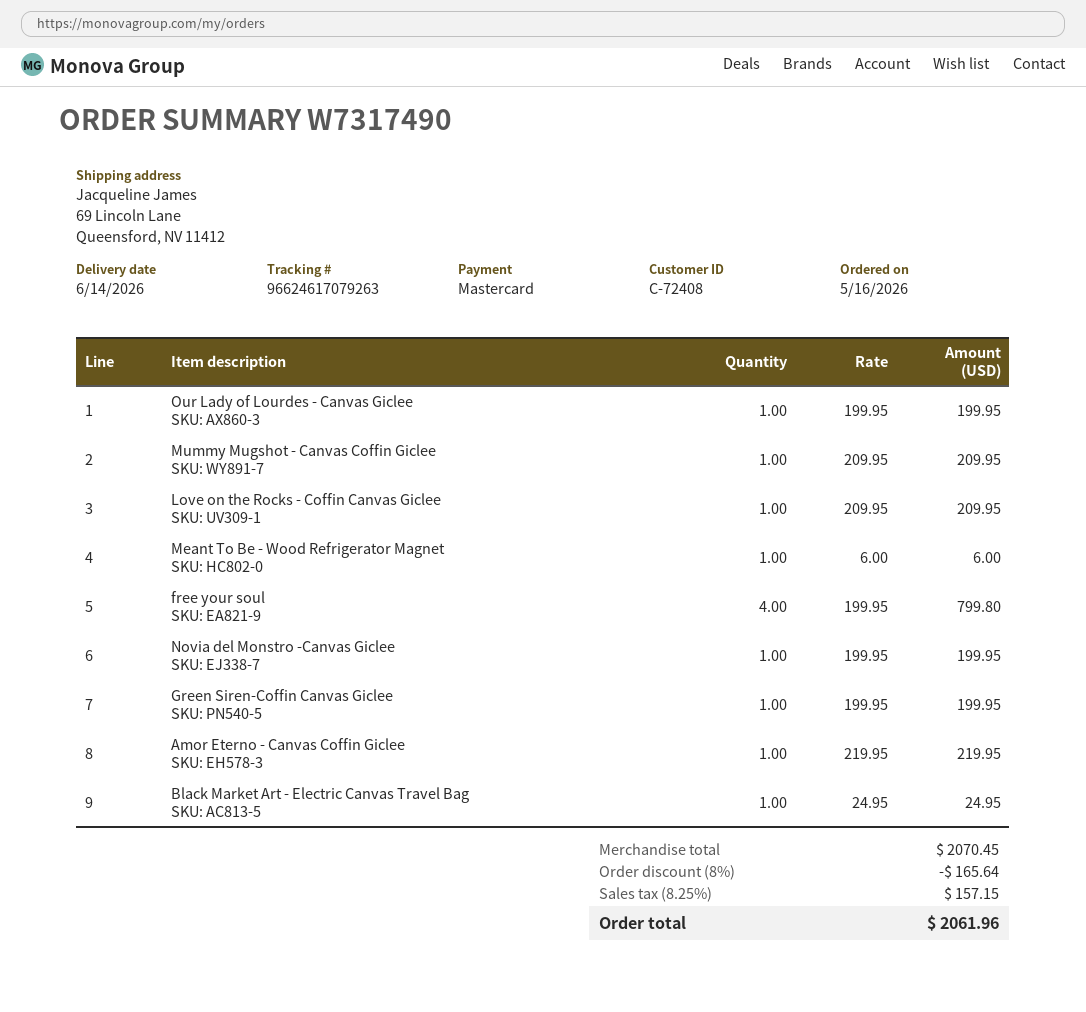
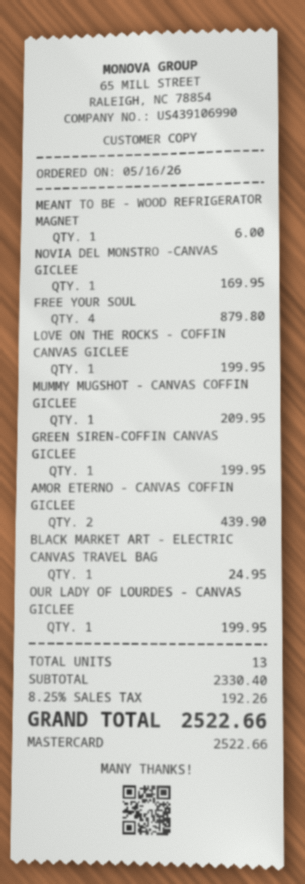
Love on the Rocks - Coffin Canvas Giclee: 1 for 209.95 -> 1 for 199.95
free your soul: 4 for 799.80 -> 4 for 879.80
Novia del Monstro -Canvas Giclee: 1 for 199.95 -> 1 for 169.95
Amor Eterno - Canvas Coffin Giclee: 1 for 219.95 -> 2 for 439.90
subtotal: 2070.45 -> 2330.40
discount: 8% = 165.64 -> none
tax: 8.25% = 157.15 -> 8.25% = 192.26
total: 2061.96 -> 2522.66

